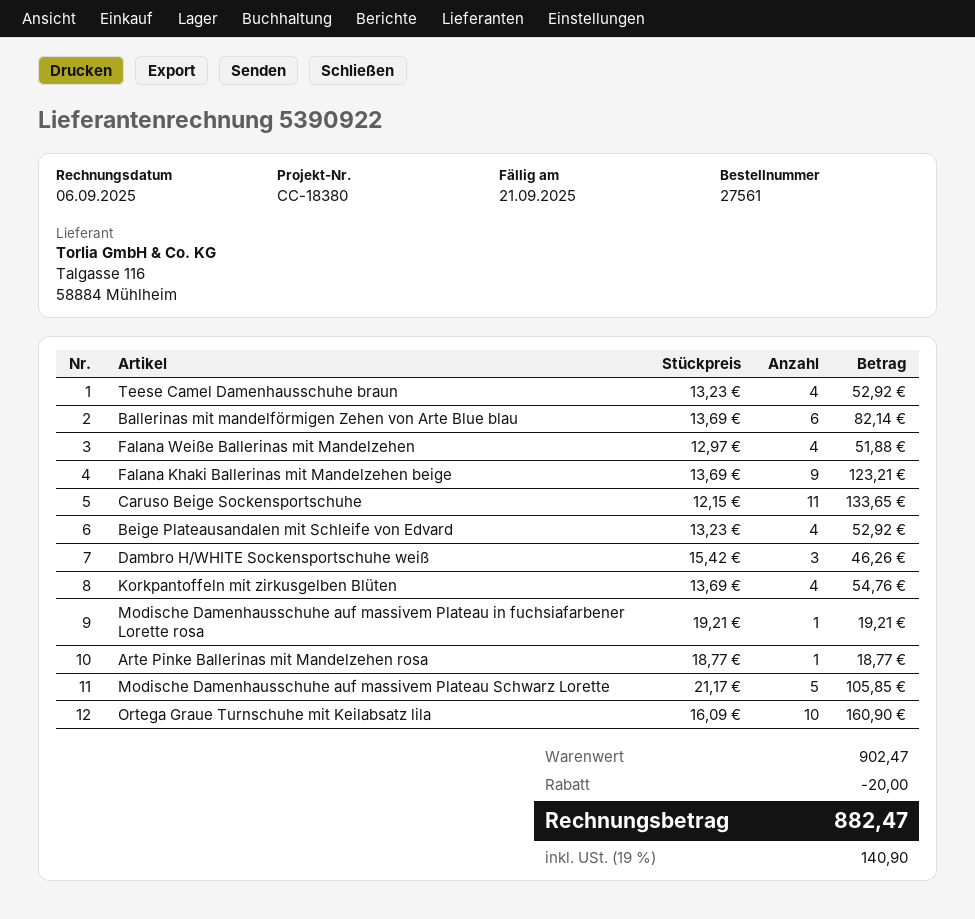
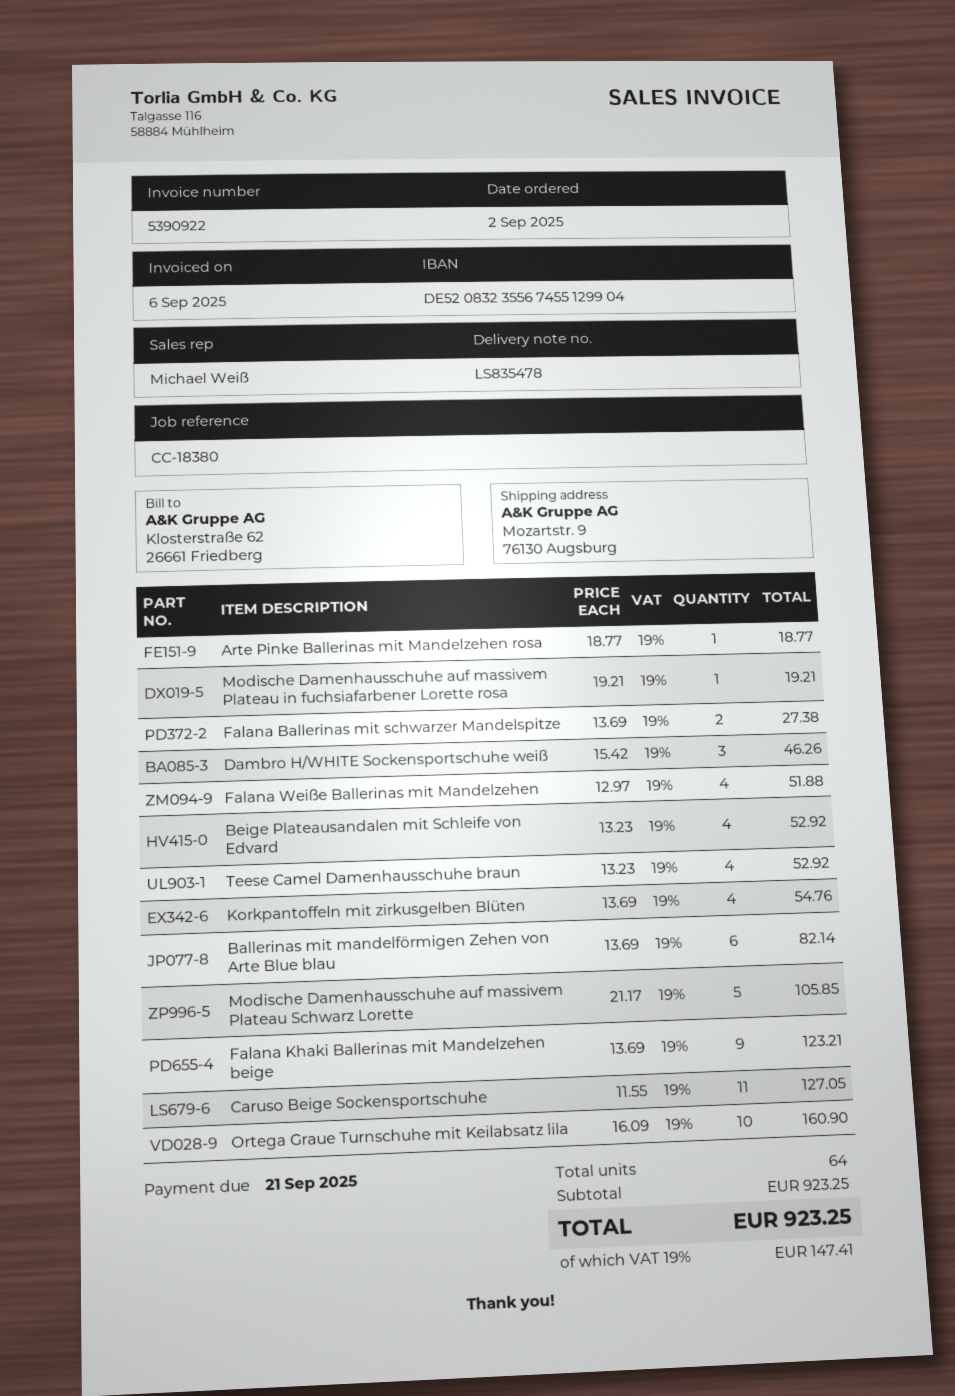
Caruso Beige Sockensportschuhe: 11 x 12.15 = 133.65 -> 11 x 11.55 = 127.05
Falana Ballerinas mit schwarzer Mandelspitze: none -> 2 x 13.69 = 27.38
subtotal: 902.47 -> 923.25
discount: 20.00 -> none
tax: 19% = 140.90 -> 19% = 147.41
total: 882.47 -> 923.25

